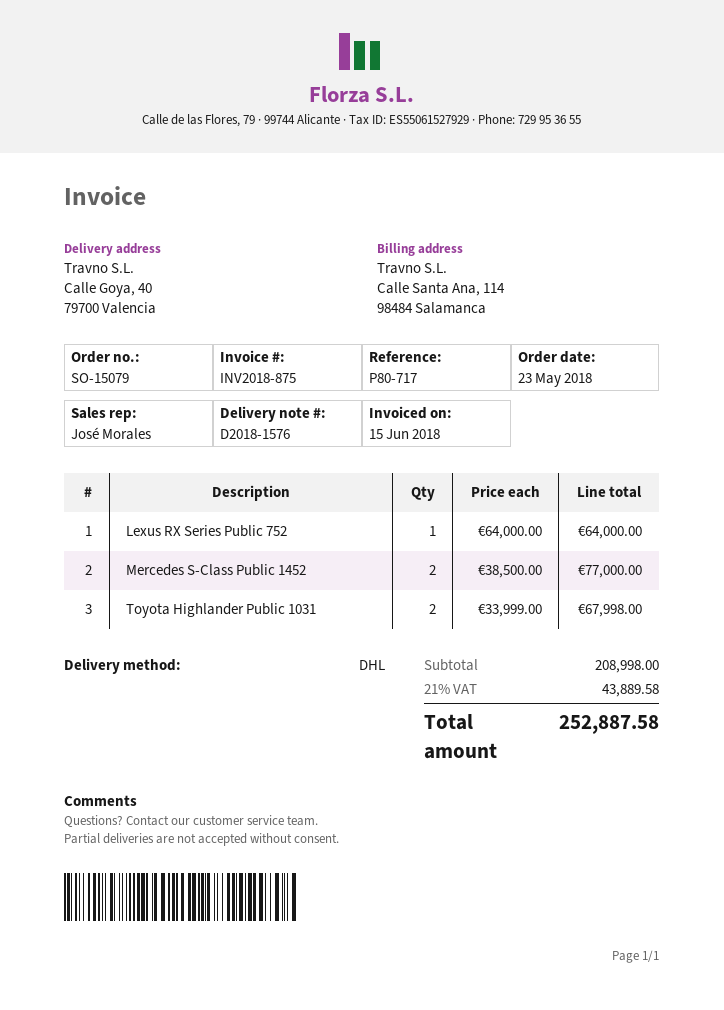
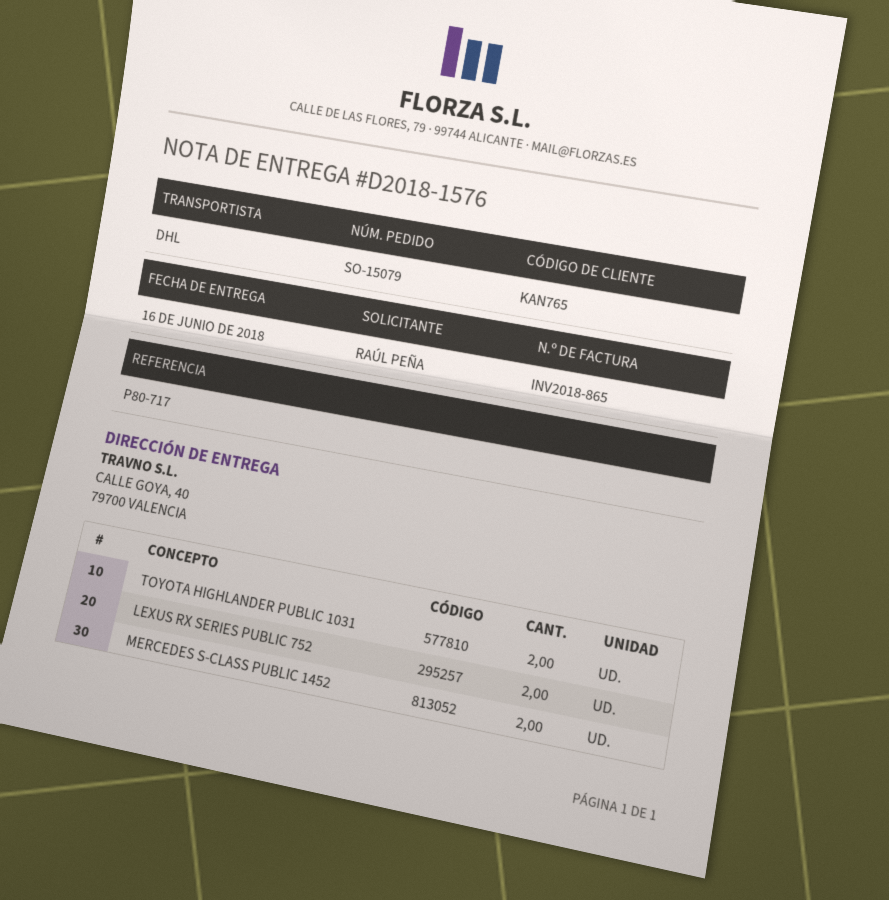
invoice number: INV2018-875 -> INV2018-865
Lexus RX Series Public 752: 1 -> 2

